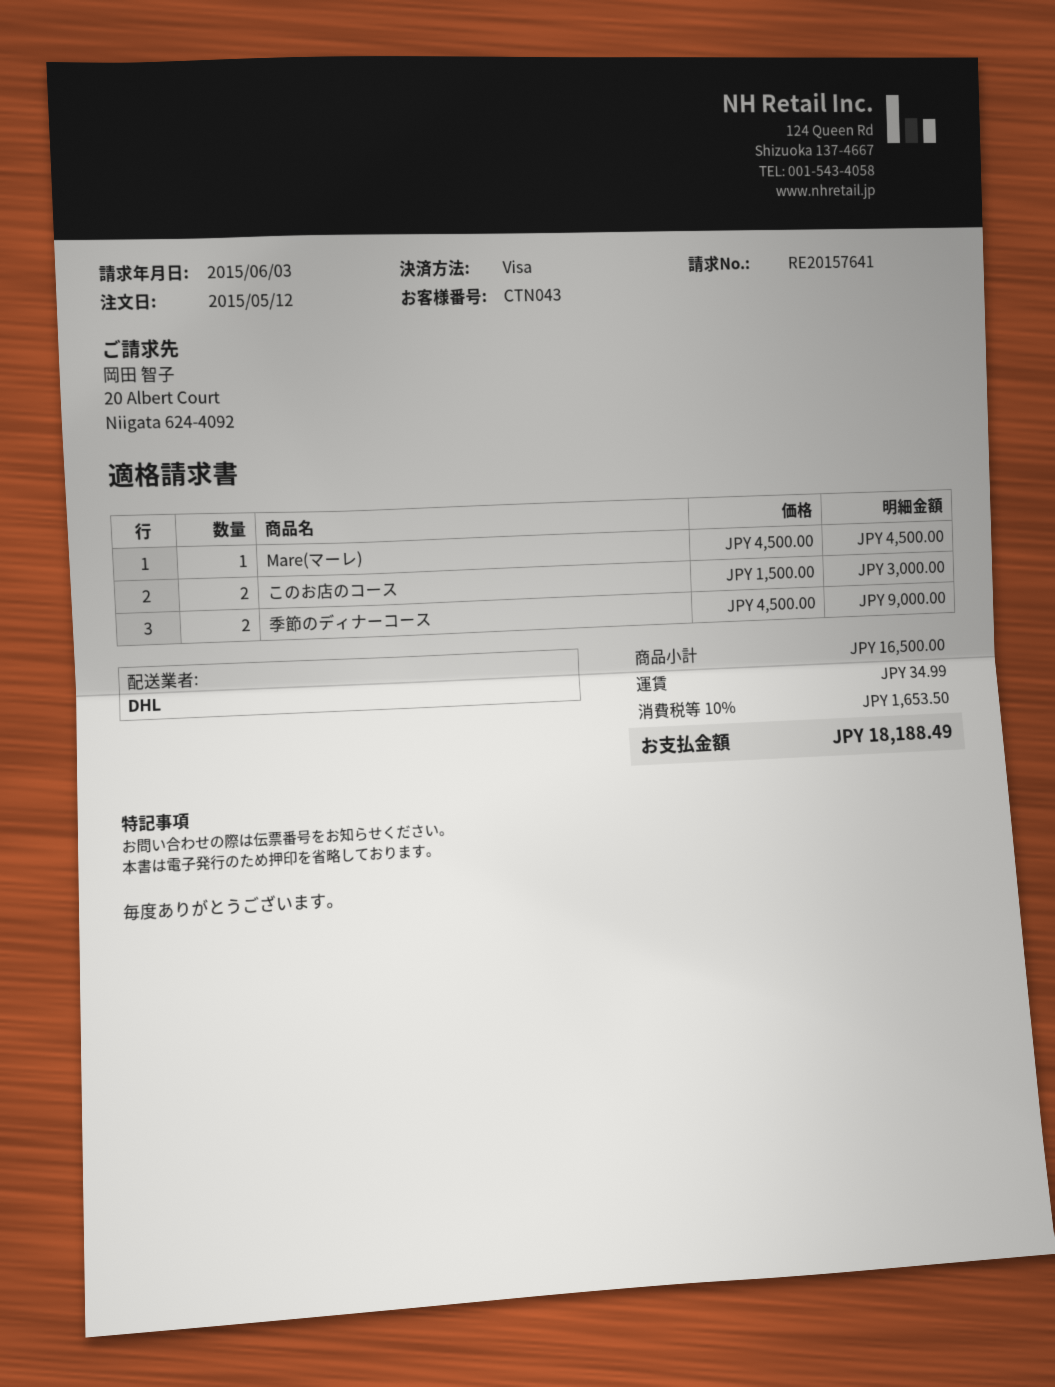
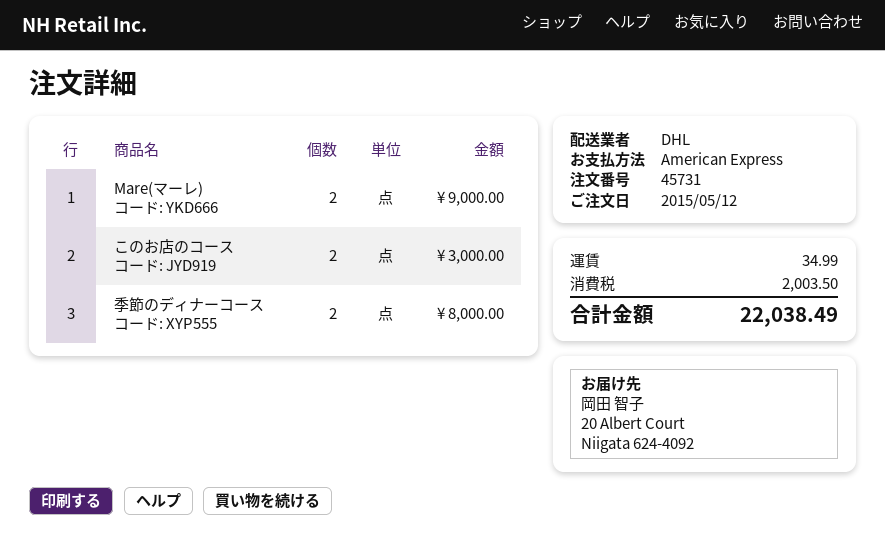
payment method: Visa -> American Express
Mare(マーレ): 1 for 4500.00 -> 2 for 9000.00
季節のディナーコース: 2 for 9000.00 -> 2 for 8000.00
tax: 1653.50 -> 2003.50
total: 18188.49 -> 22038.49

